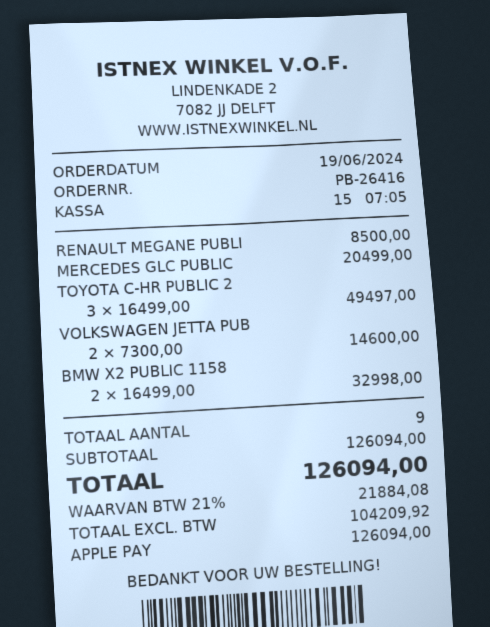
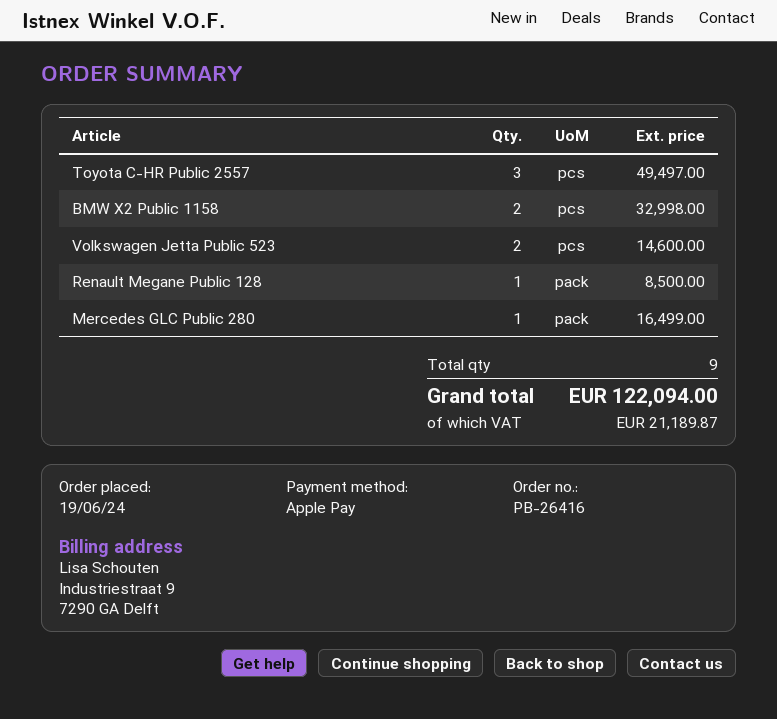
MERCEDES GLC PUBLIC: 1 for 20499.00 -> 1 for 16499.00
tax: 21884.08 -> 21189.87
total: 126094.00 -> 122094.00

